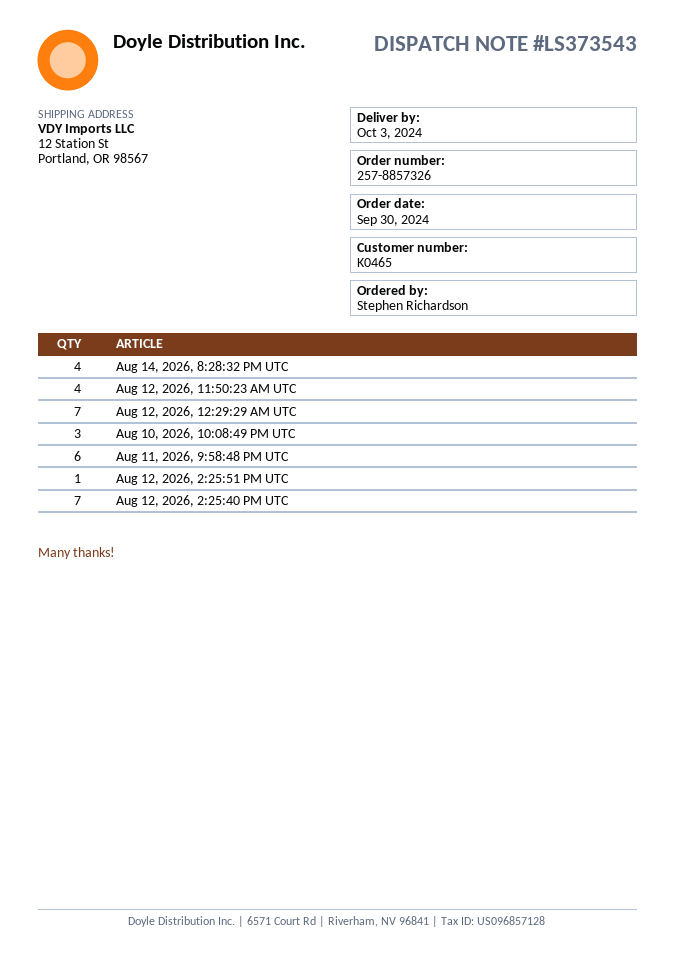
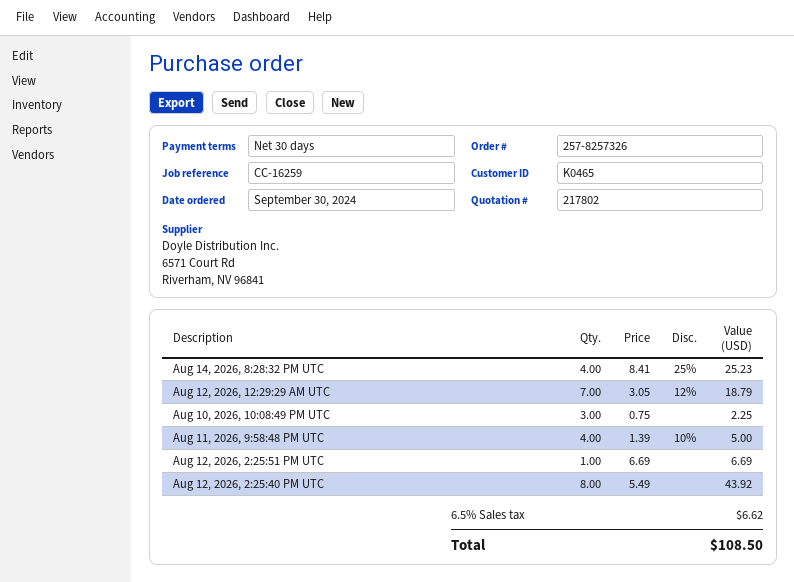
order number: 257-8857326 -> 257-8257326
Aug 12, 2026, 11:50:23 AM UTC: 4 -> none
Aug 11, 2026, 9:58:48 PM UTC: 6 -> 4
Aug 12, 2026, 2:25:40 PM UTC: 7 -> 8

